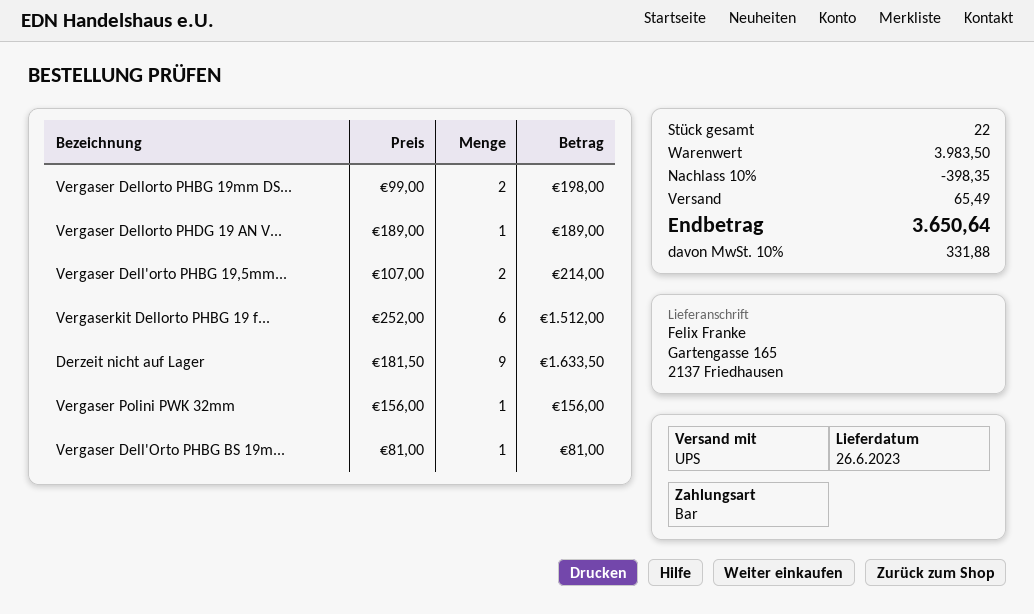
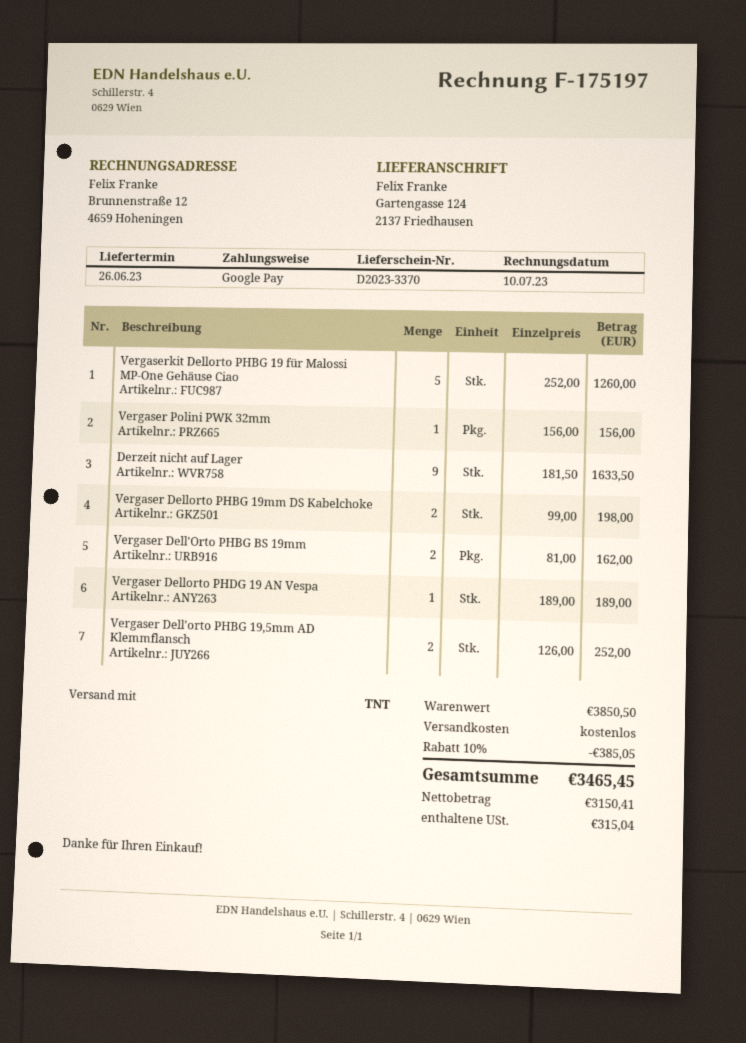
payment method: cash -> Google Pay
shipping method: UPS -> TNT
ship to: Gartengasse 165, 2137 Friedhausen -> Gartengasse 124, 2137 Friedhausen
Vergaser Dell'orto PHBG 19,5mm...: 2 x 107.00 = 214.00 -> 2 x 126.00 = 252.00
Vergaserkit Dellorto PHBG 19 f...: 6 x 252.00 = 1512.00 -> 5 x 252.00 = 1260.00
Vergaser Dell'Orto PHBG BS 19m...: 1 x 81.00 = 81.00 -> 2 x 81.00 = 162.00
subtotal: 3983.50 -> 3850.50
discount: 10% = 398.35 -> 10% = 385.05
shipping: 65.49 -> 0.00
tax: 331.88 -> 315.04
total: 3650.64 -> 3465.45

